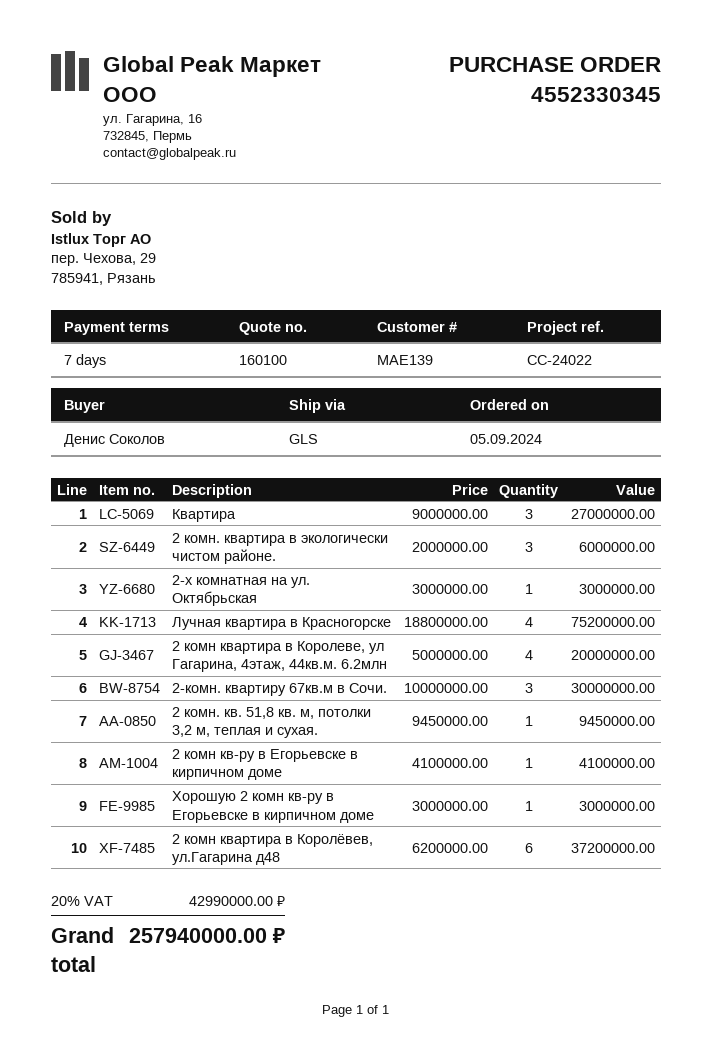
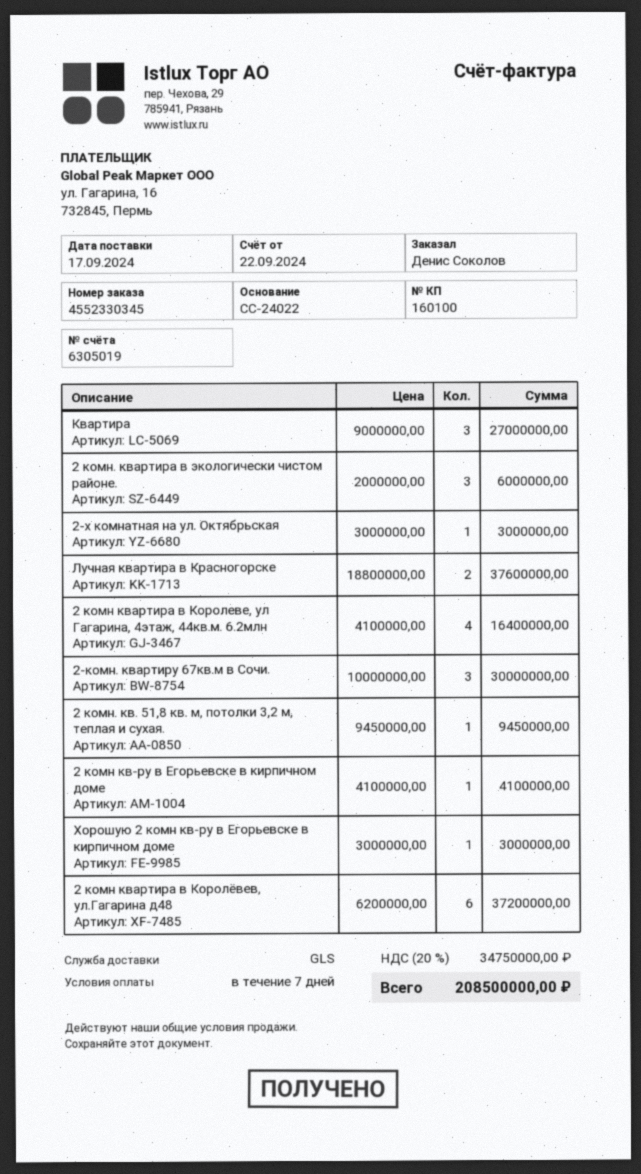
Лучная квартира в Красногорске: 4 x 18800000.00 = 75200000.00 -> 2 x 18800000.00 = 37600000.00
2 комн квартира в Королеве, ул Гагарина, 4этаж, 44кв.м. 6.2млн: 4 x 5000000.00 = 20000000.00 -> 4 x 4100000.00 = 16400000.00
tax: 20% = 42990000.00 -> 20% = 34750000.00
total: 257940000.00 -> 208500000.00

